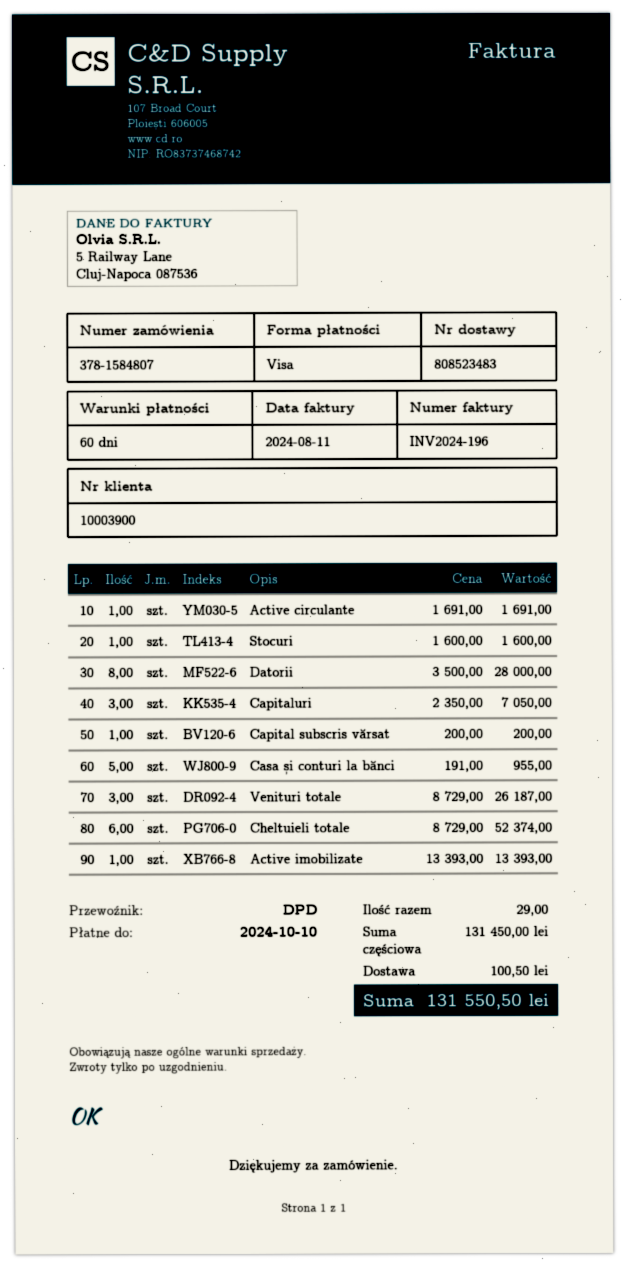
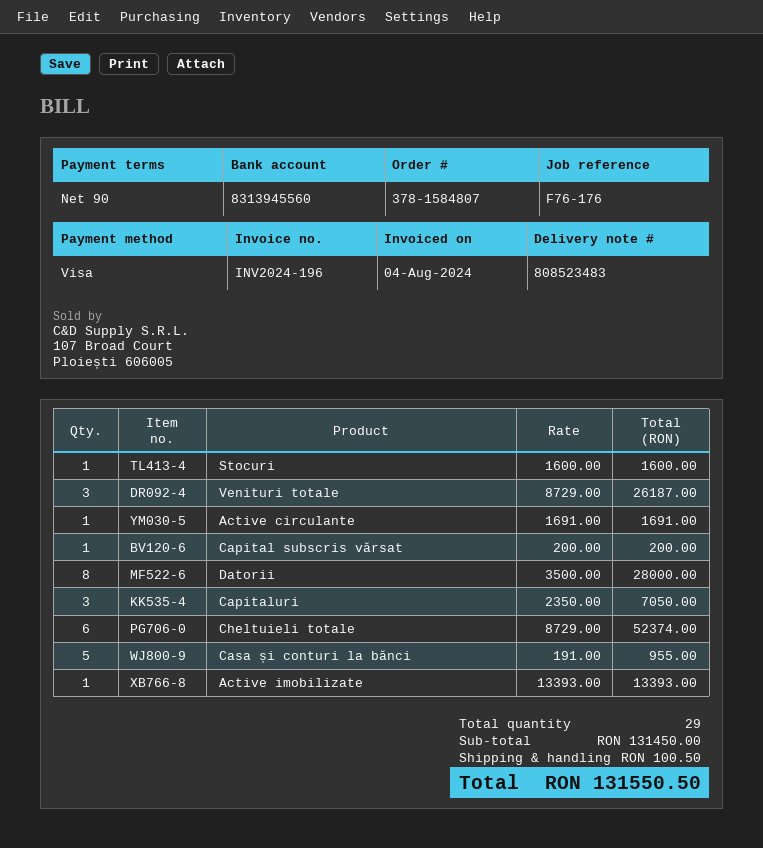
invoice date: 2024-08-11 -> 2024-08-04
payment terms: 60 days -> 90 days

